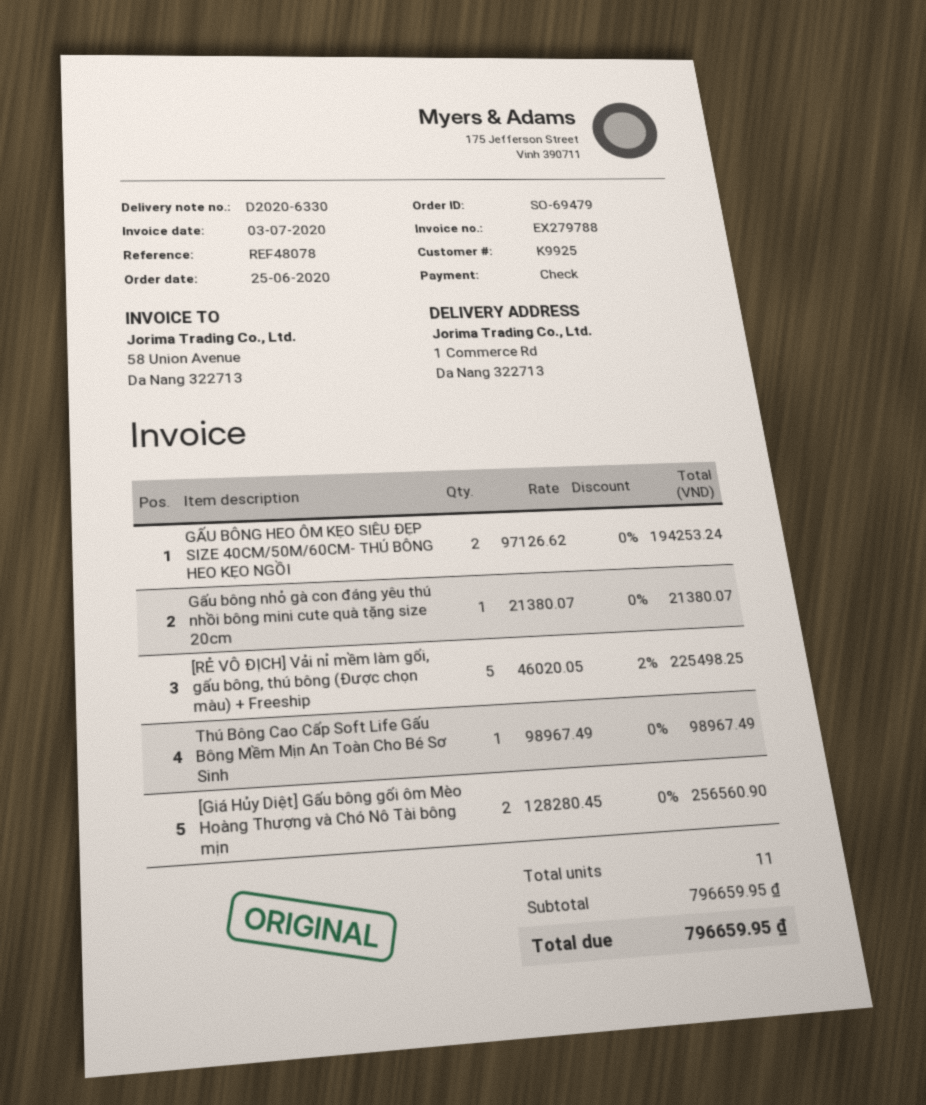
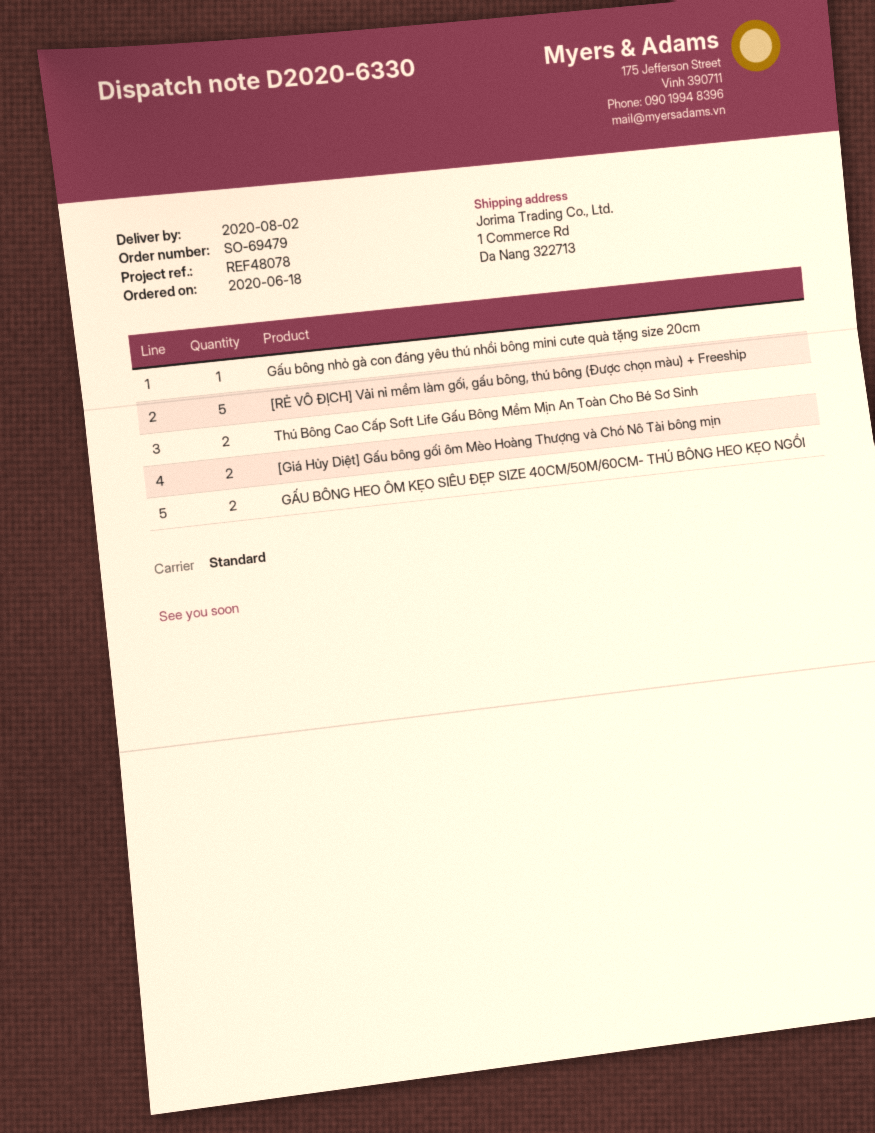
order date: 2020-06-25 -> 2020-06-18
Thú Bông Cao Cấp Soft Life Gấu Bông Mềm Mịn An Toàn Cho Bé Sơ Sinh: 1 -> 2

